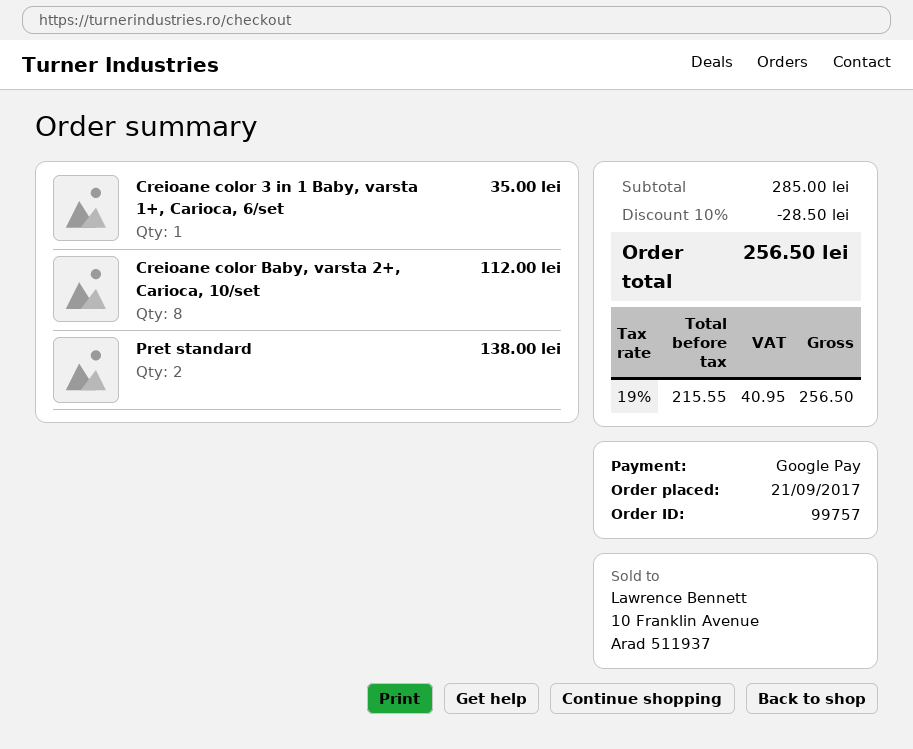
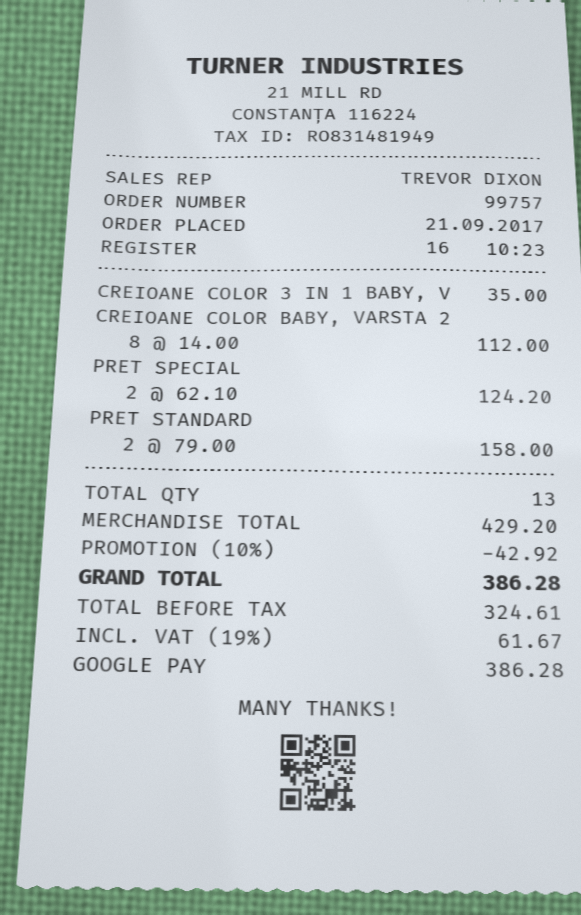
Pret standard: 2 for 138.00 -> 2 for 158.00
PRET SPECIAL: none -> 2 for 124.20
subtotal: 285.00 -> 429.20
discount: 10% = 28.50 -> 10% = 42.92
net: 215.55 -> 324.61
tax: 19% = 40.95 -> 19% = 61.67
total: 256.50 -> 386.28

